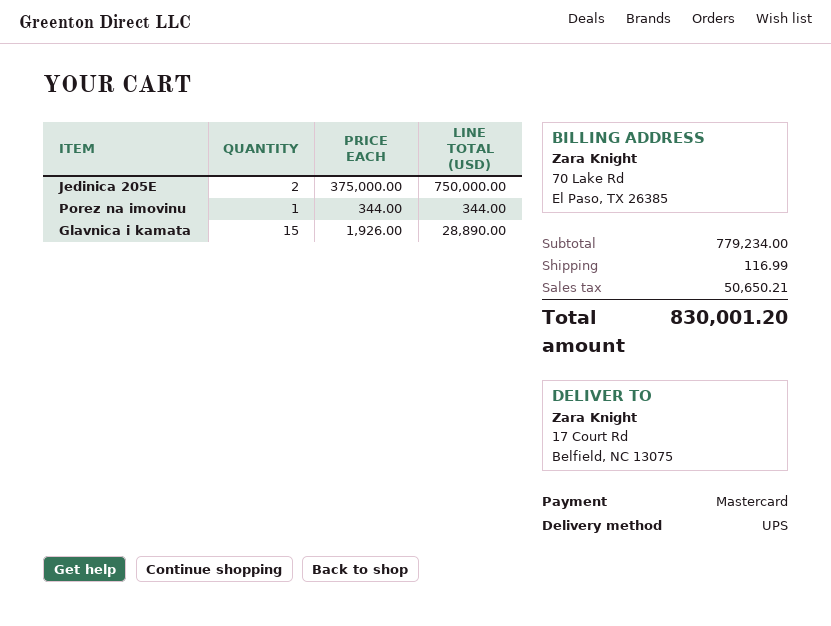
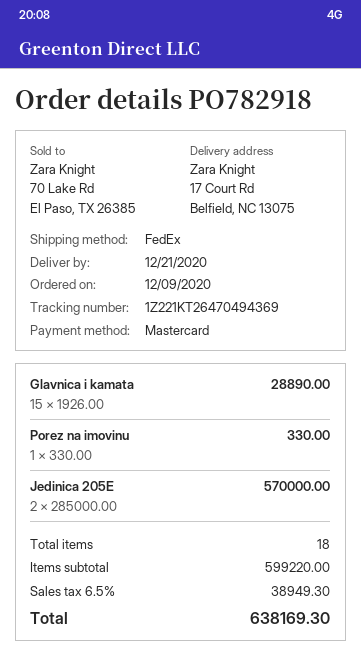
shipping method: UPS -> FedEx
Jedinica 205E: 2 x 375000.00 = 750000.00 -> 2 x 285000.00 = 570000.00
Porez na imovinu: 1 x 344.00 = 344.00 -> 1 x 330.00 = 330.00
subtotal: 779234.00 -> 599220.00
shipping: 116.99 -> none
tax: 50650.21 -> 38949.30
total: 830001.20 -> 638169.30

